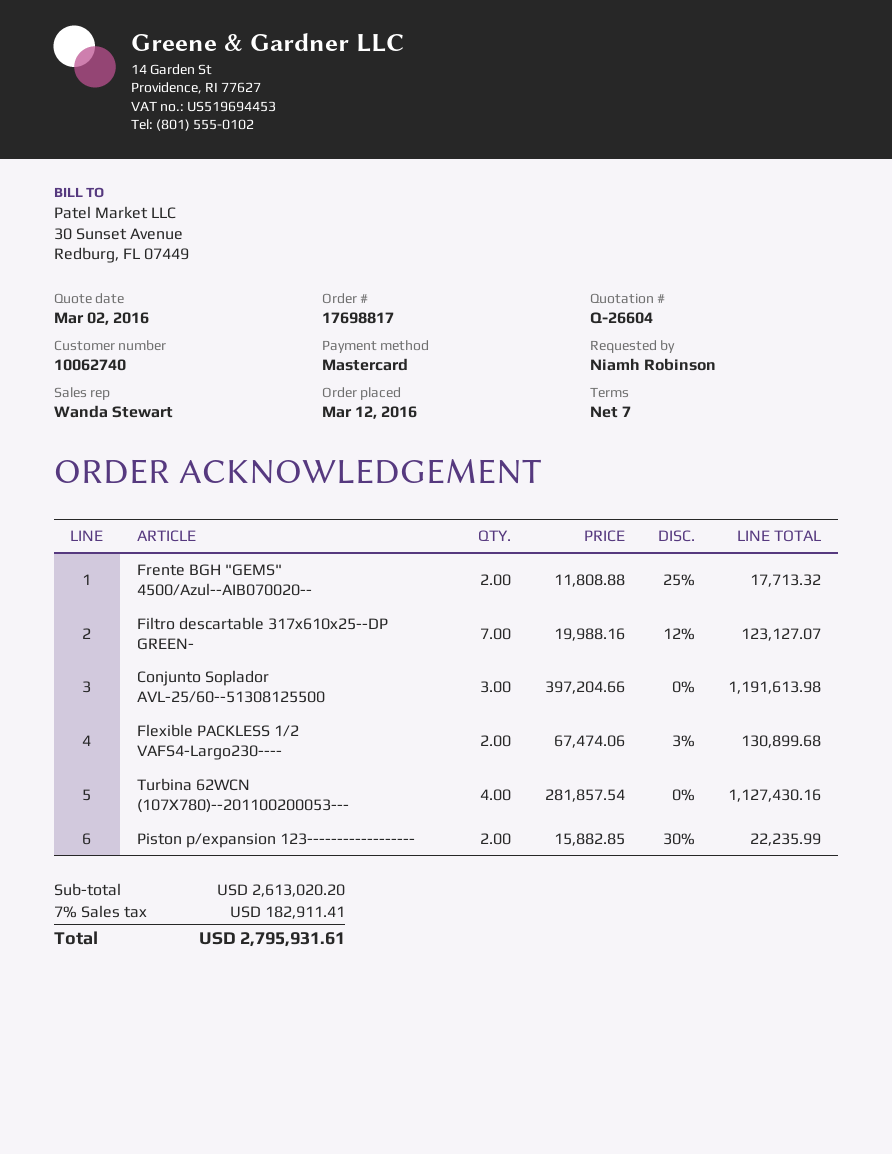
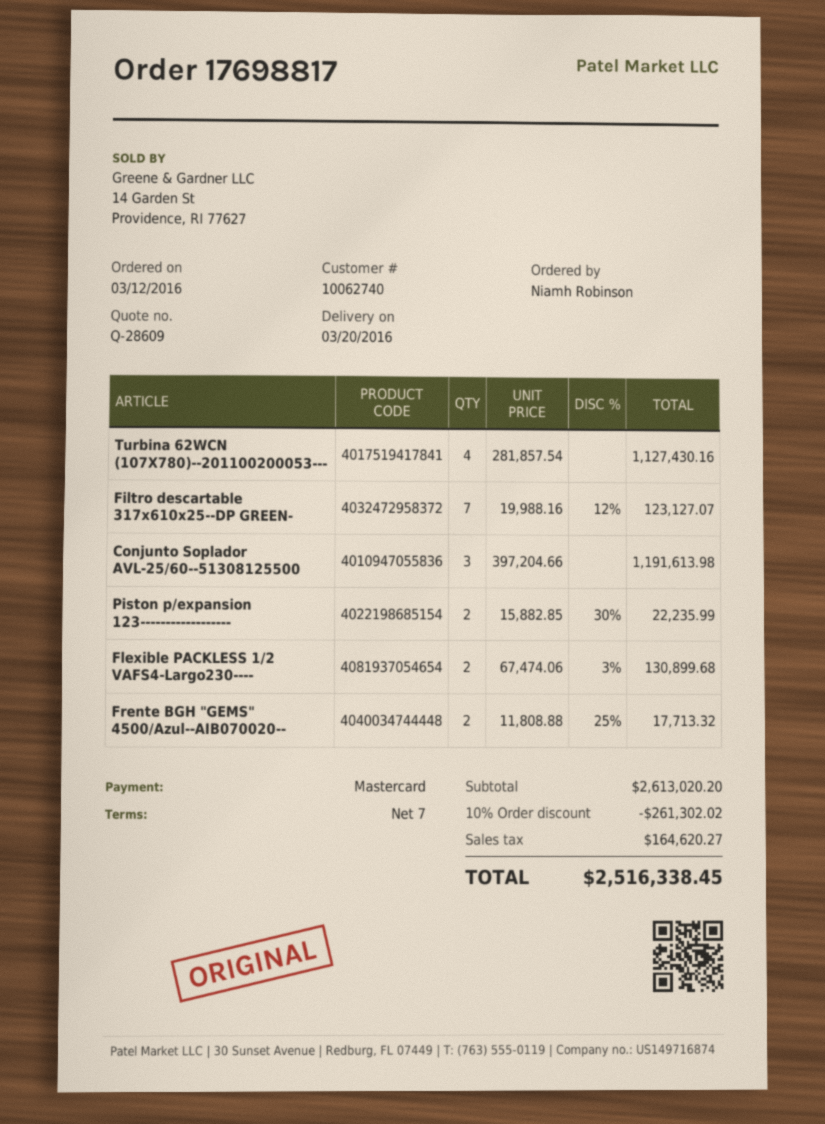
quote number: Q-26604 -> Q-28609
discount: none -> 10% = 261302.02
tax: 182911.41 -> 164620.27
total: 2795931.61 -> 2516338.45

